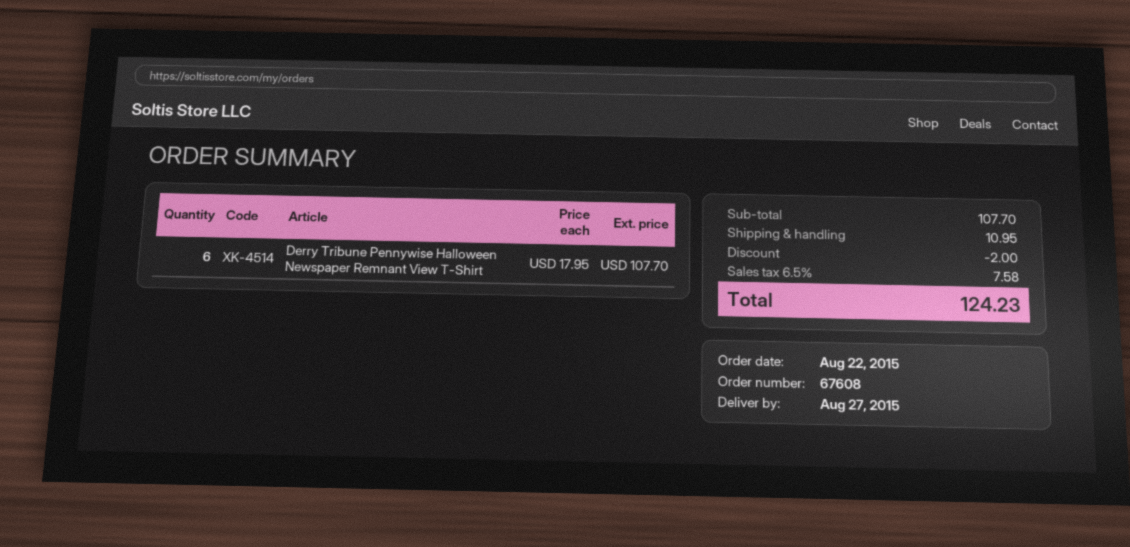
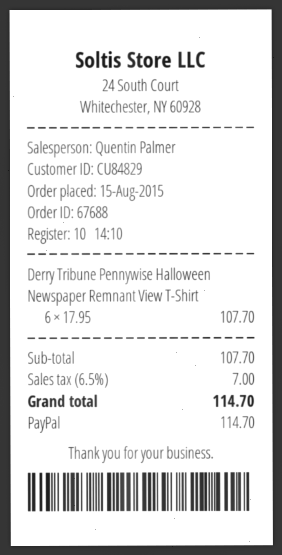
order number: 67608 -> 67688
order date: 2015-08-22 -> 2015-08-15
discount: 2.00 -> none
shipping: 10.95 -> none
tax: 6.5% = 7.58 -> 6.5% = 7.00
total: 124.23 -> 114.70

